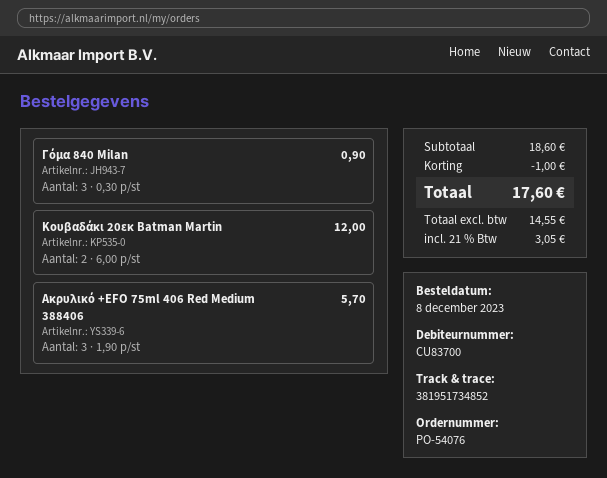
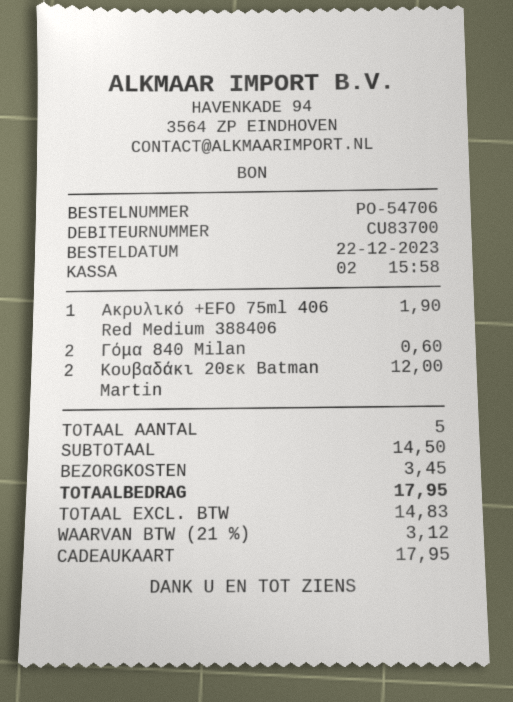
order number: PO-54076 -> PO-54706
order date: 2023-12-08 -> 2023-12-22
Γόμα 840 Milan: 3 for 0.90 -> 2 for 0.60
Ακρυλικό +EFO 75ml 406 Red Medium 388406: 3 for 5.70 -> 1 for 1.90
subtotal: 18.60 -> 14.50
discount: 1.00 -> none
shipping: none -> 3.45
net: 14.55 -> 14.83
tax: 21% = 3.05 -> 21% = 3.12
total: 17.60 -> 17.95

